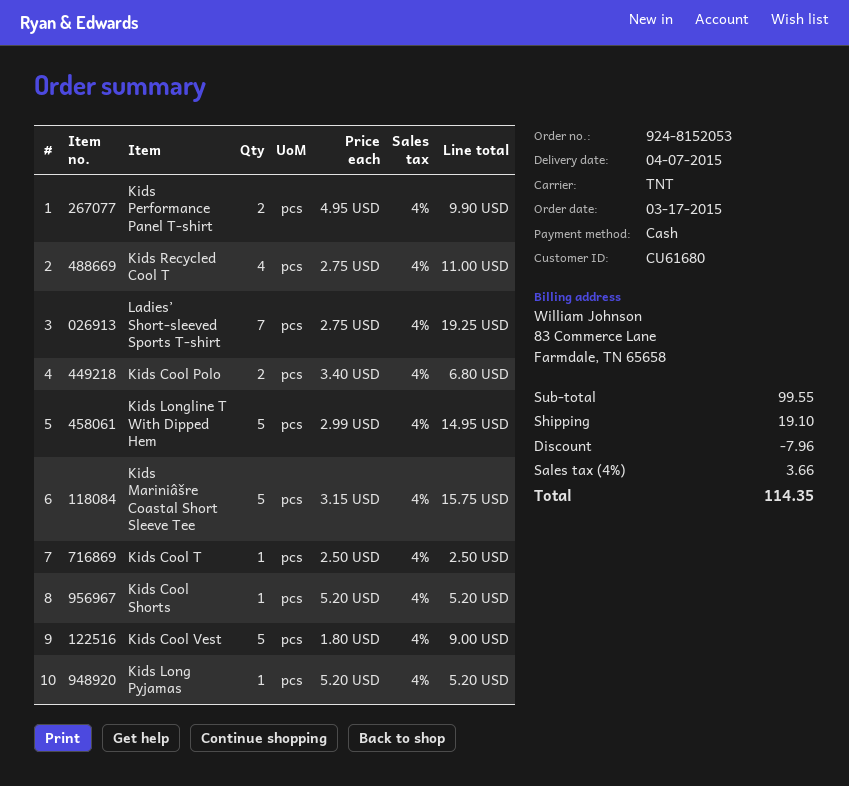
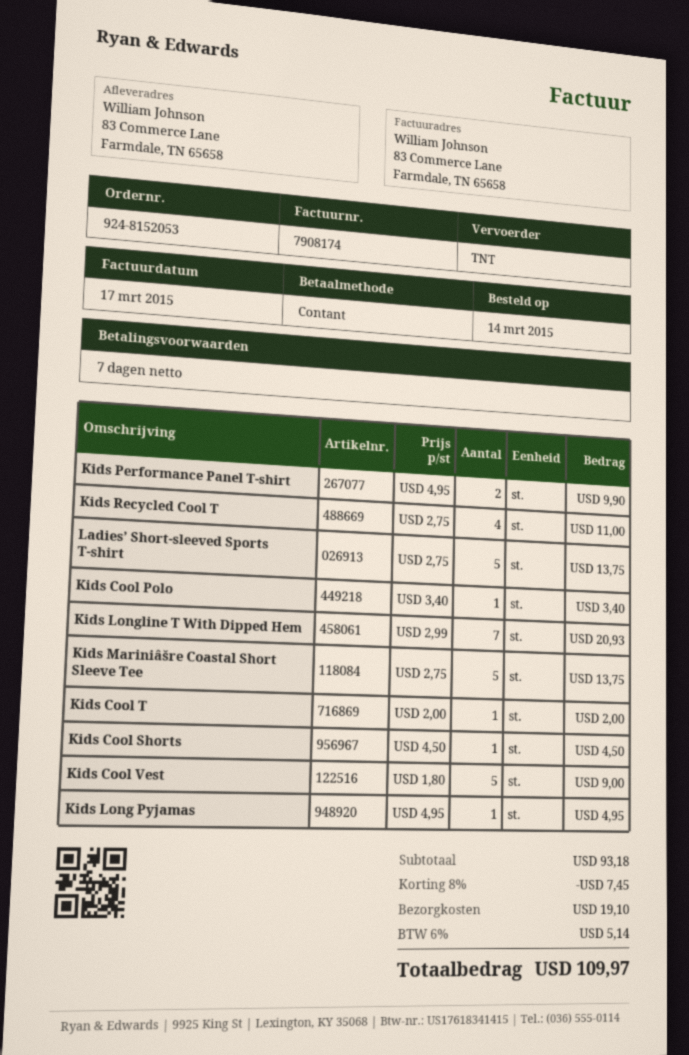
order date: 2015-03-17 -> 2015-03-14
Ladies’ Short-sleeved Sports T-shirt: 7 x 2.75 = 19.25 -> 5 x 2.75 = 13.75
Kids Cool Polo: 2 x 3.40 = 6.80 -> 1 x 3.40 = 3.40
Kids Longline T With Dipped Hem: 5 x 2.99 = 14.95 -> 7 x 2.99 = 20.93
Kids Mariniâšre Coastal Short Sleeve Tee: 5 x 3.15 = 15.75 -> 5 x 2.75 = 13.75
Kids Cool T: 1 x 2.50 = 2.50 -> 1 x 2.00 = 2.00
Kids Cool Shorts: 1 x 5.20 = 5.20 -> 1 x 4.50 = 4.50
Kids Long Pyjamas: 1 x 5.20 = 5.20 -> 1 x 4.95 = 4.95
subtotal: 99.55 -> 93.18
discount: 7.96 -> 7.45
tax: 4% = 3.66 -> 6% = 5.14
total: 114.35 -> 109.97

